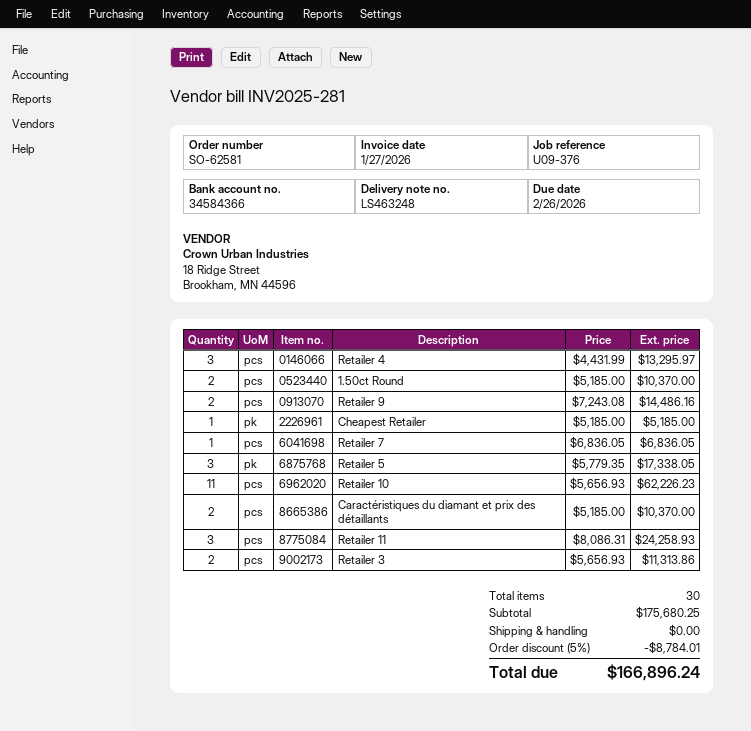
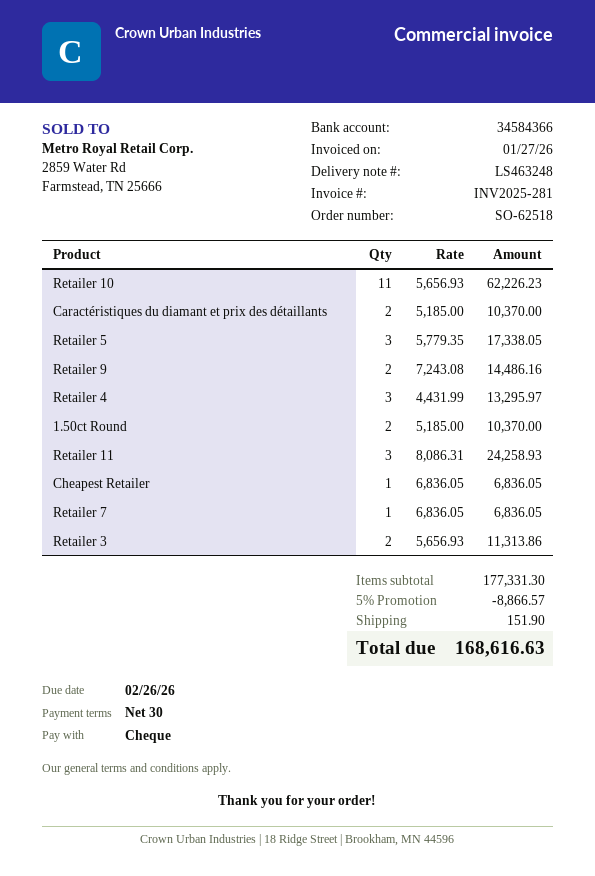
order number: SO-62581 -> SO-62518
Cheapest Retailer: 1 x 5185.00 = 5185.00 -> 1 x 6836.05 = 6836.05
subtotal: 175680.25 -> 177331.30
discount: 5% = 8784.01 -> 5% = 8866.57
shipping: 0.00 -> 151.90
total: 166896.24 -> 168616.63

